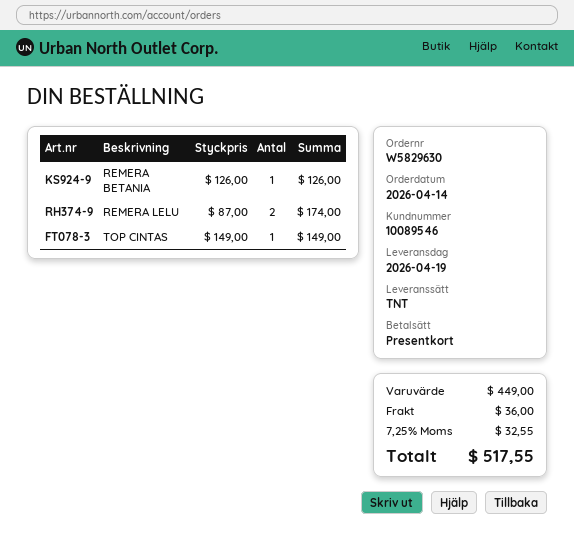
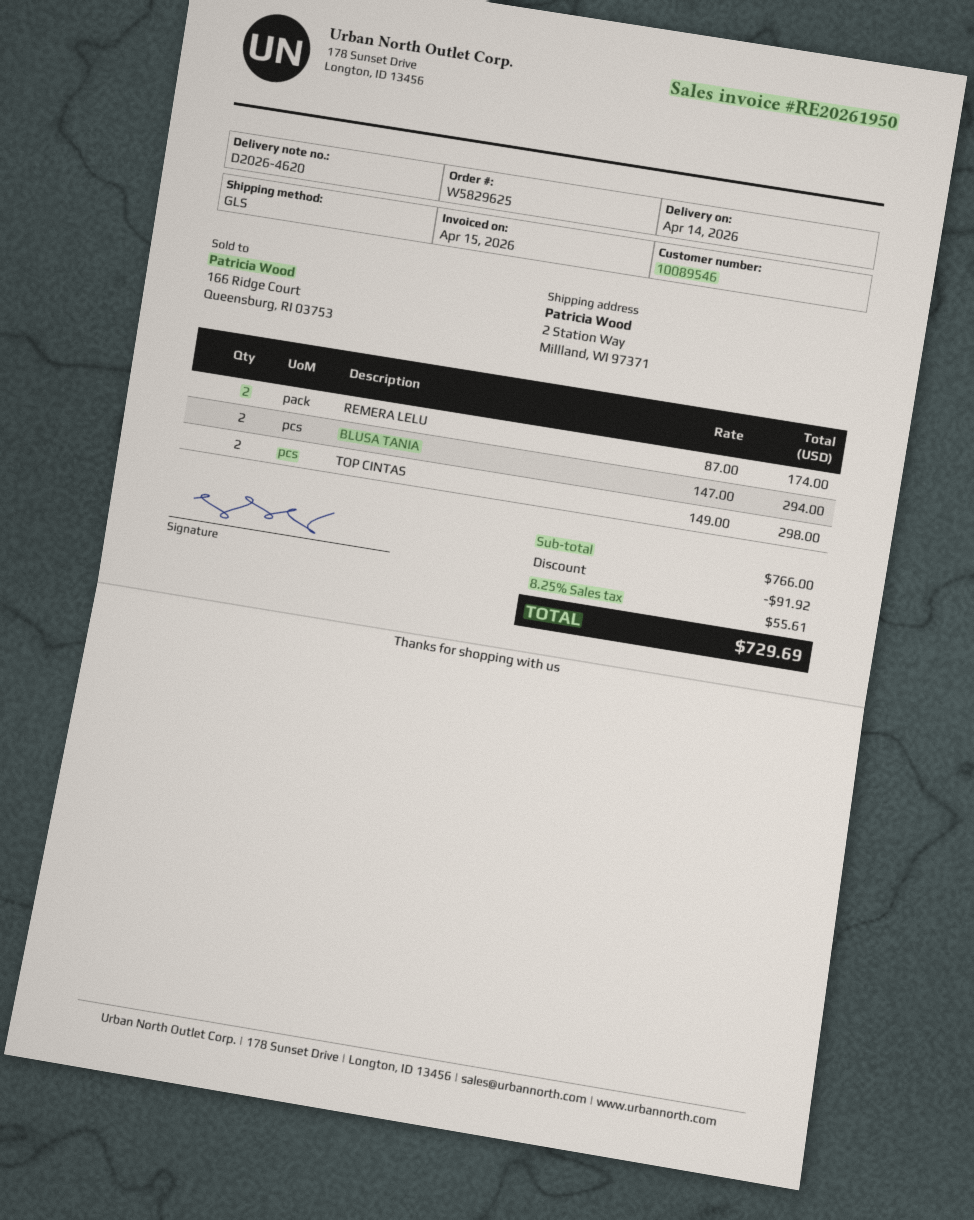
order number: W5829630 -> W5829625
delivery date: 2026-04-19 -> 2026-04-14
shipping method: TNT -> GLS
REMERA BETANIA: 1 x 126.00 = 126.00 -> none
TOP CINTAS: 1 x 149.00 = 149.00 -> 2 x 149.00 = 298.00
BLUSA TANIA: none -> 2 x 147.00 = 294.00
subtotal: 449.00 -> 766.00
discount: none -> 91.92
shipping: 36.00 -> none
tax: 7.25% = 32.55 -> 8.25% = 55.61
total: 517.55 -> 729.69

